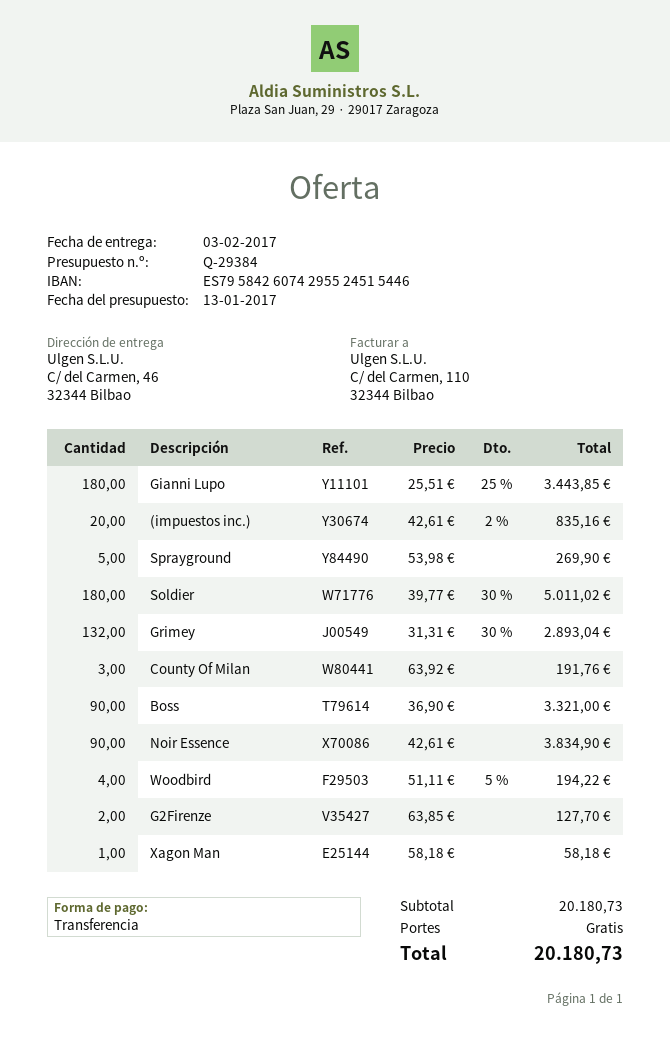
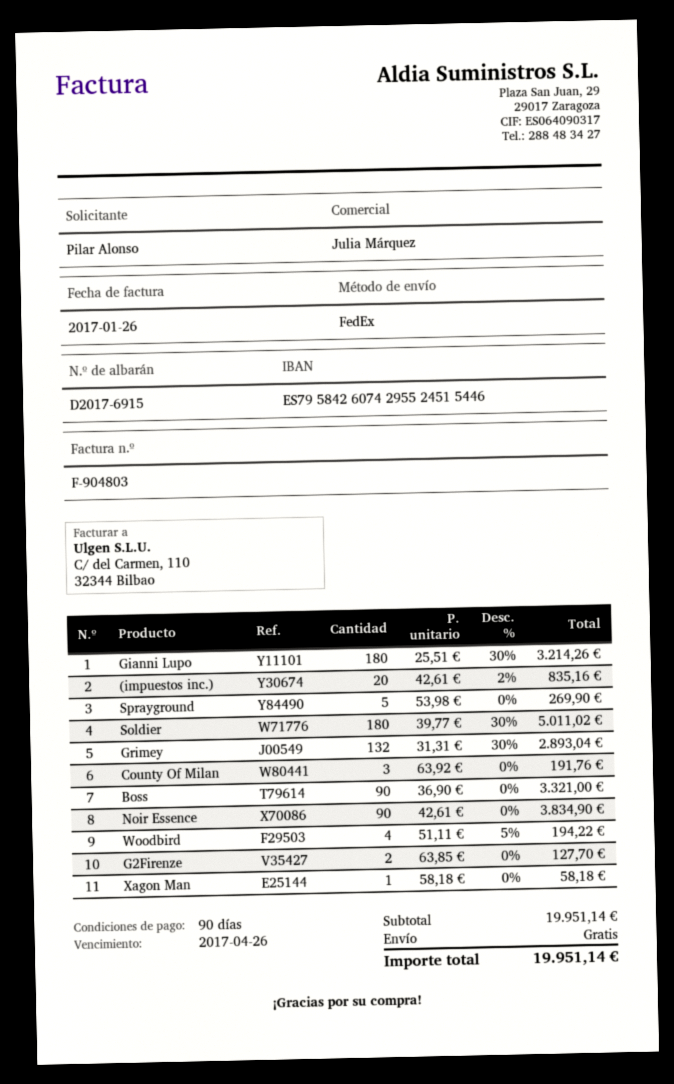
Gianni Lupo: 180 x 25.51 - 25% = 3443.85 -> 180 x 25.51 - 30% = 3214.26
subtotal: 20180.73 -> 19951.14
total: 20180.73 -> 19951.14

